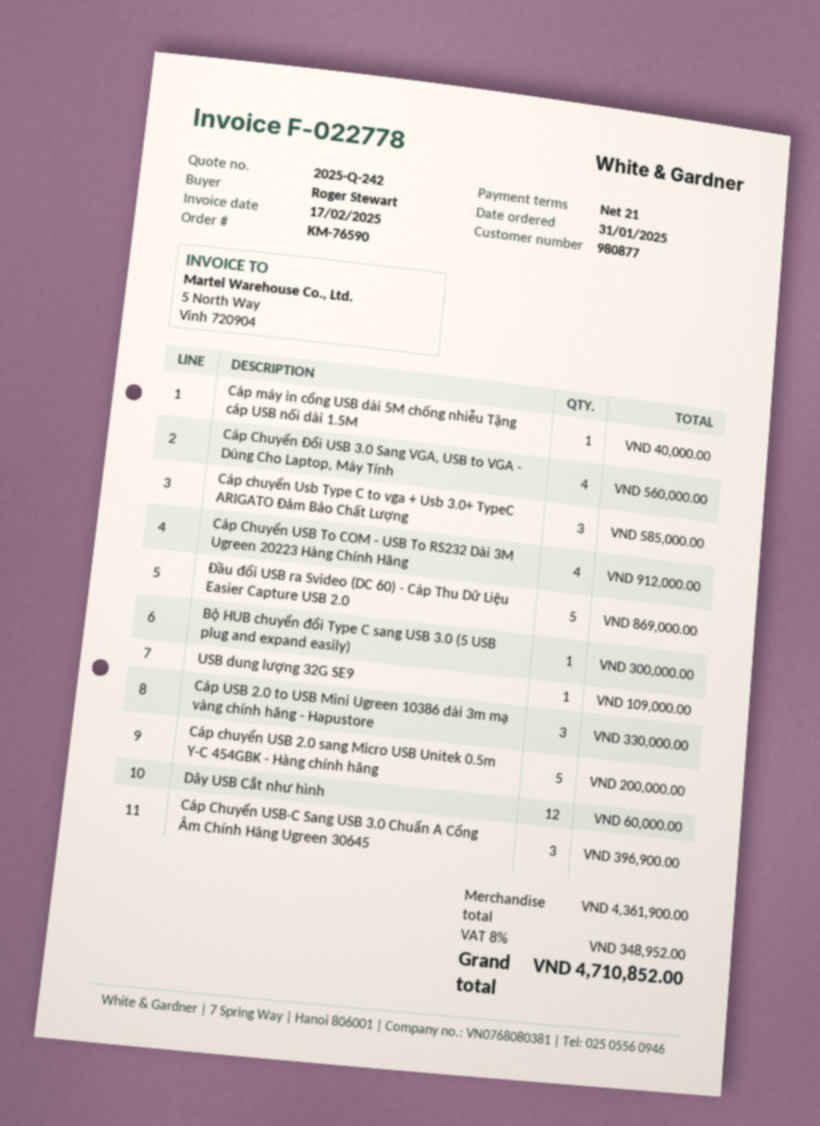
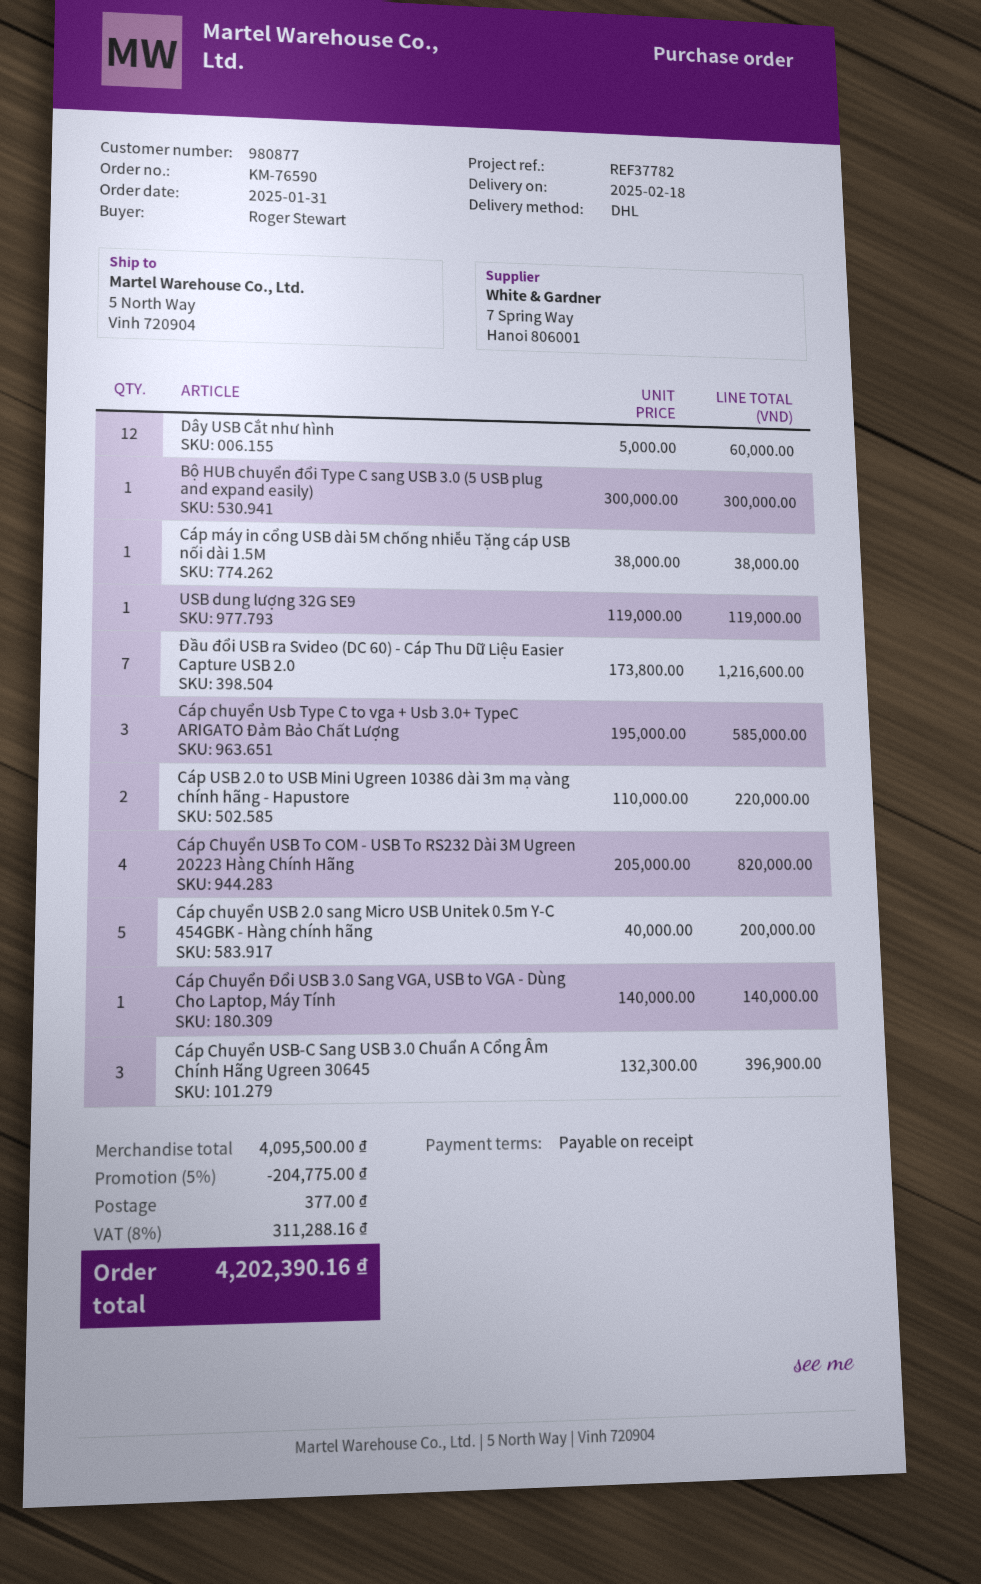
payment terms: 21 days -> on receipt
Cáp máy in cổng USB dài 5M chống nhiễu Tặng cáp USB nối dài 1.5M: 1 for 40000.00 -> 1 for 38000.00
Cáp Chuyển Đổi USB 3.0 Sang VGA, USB to VGA - Dùng Cho Laptop, Máy Tính: 4 for 560000.00 -> 1 for 140000.00
Cáp Chuyển USB To COM - USB To RS232 Dài 3M Ugreen 20223 Hàng Chính Hãng: 4 for 912000.00 -> 4 for 820000.00
Đầu đổi USB ra Svideo (DC 60) - Cáp Thu Dữ Liệu Easier Capture USB 2.0: 5 for 869000.00 -> 7 for 1216600.00
USB dung lượng 32G SE9: 1 for 109000.00 -> 1 for 119000.00
Cáp USB 2.0 to USB Mini Ugreen 10386 dài 3m mạ vàng chính hãng - Hapustore: 3 for 330000.00 -> 2 for 220000.00
subtotal: 4361900.00 -> 4095500.00
discount: none -> 5% = 204775.00
shipping: none -> 377.00
tax: 8% = 348952.00 -> 8% = 311288.16
total: 4710852.00 -> 4202390.16

